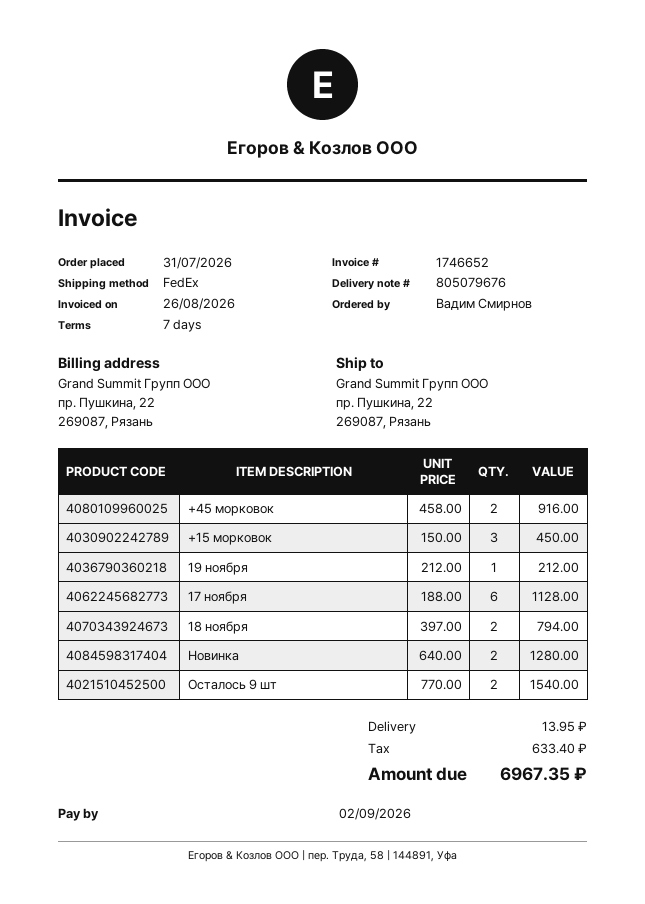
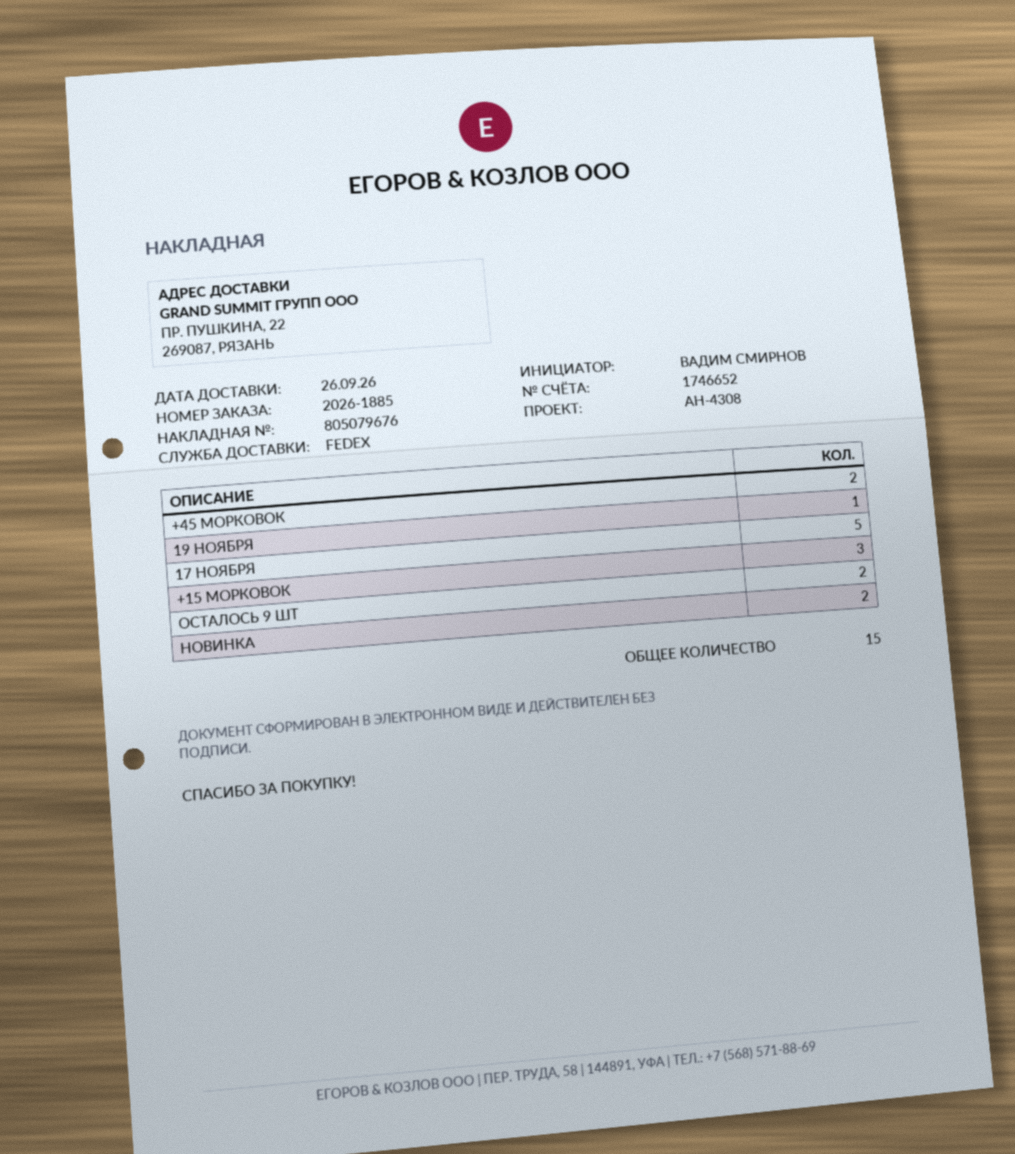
17 ноября: 6 -> 5
18 ноября: 2 -> none

